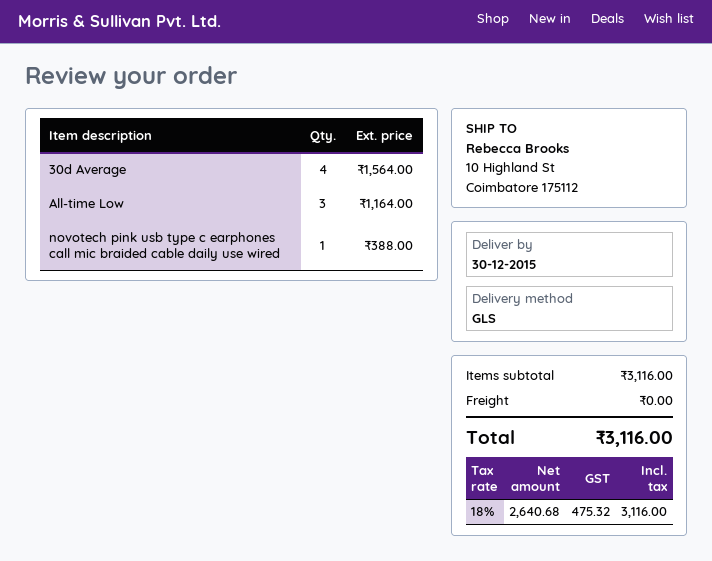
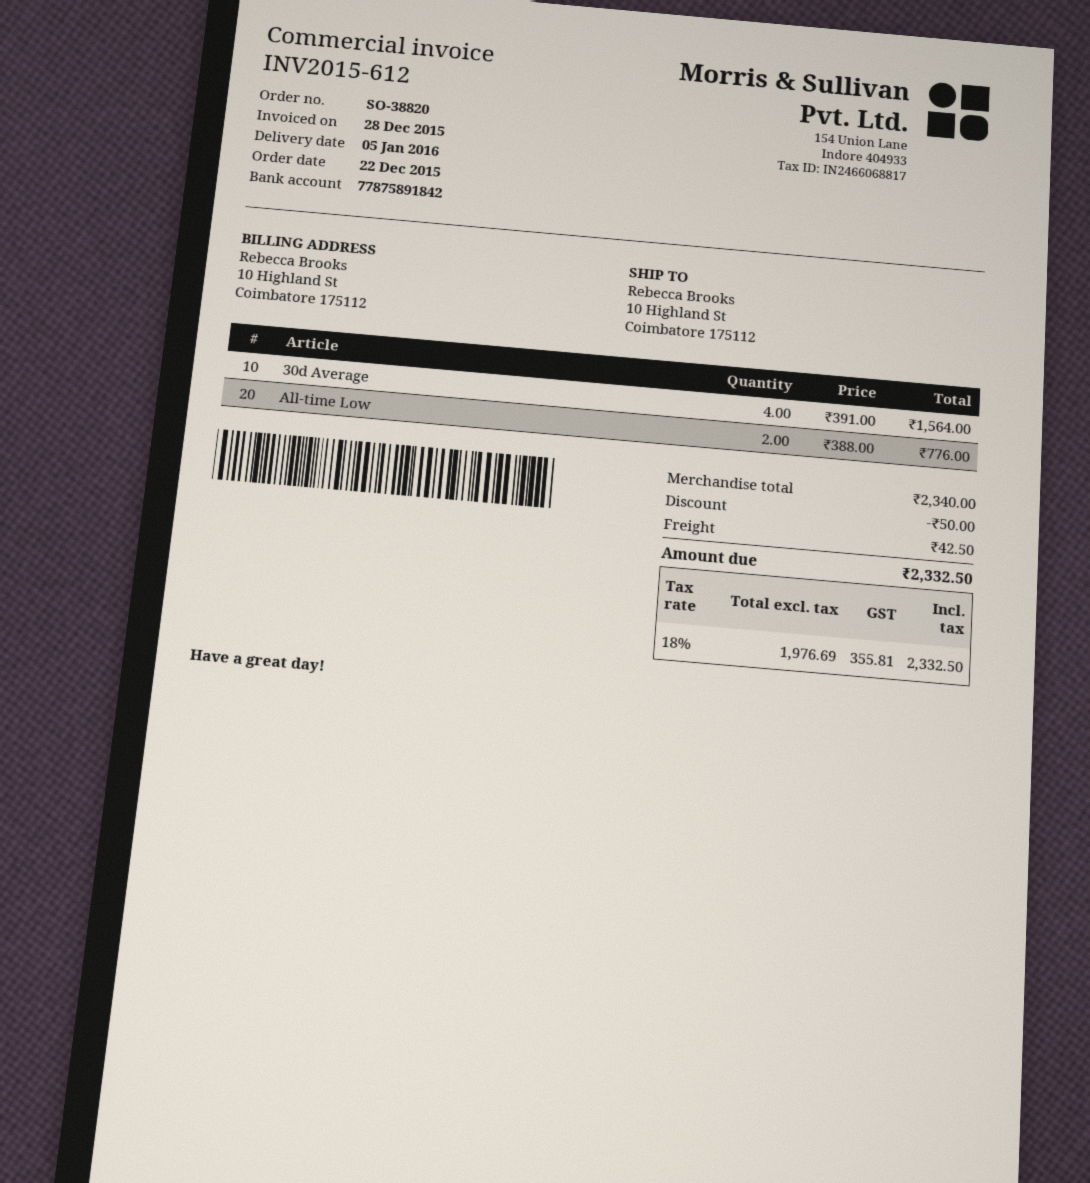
delivery date: 2015-12-30 -> 2016-01-05
All-time Low: 3 for 1164.00 -> 2 for 776.00
novotech pink usb type c earphones call mic braided cable daily use wired: 1 for 388.00 -> none
subtotal: 3116.00 -> 2340.00
discount: none -> 50.00
shipping: 0.00 -> 42.50
net: 2640.68 -> 1976.69
tax: 18% = 475.32 -> 18% = 355.81
total: 3116.00 -> 2332.50

